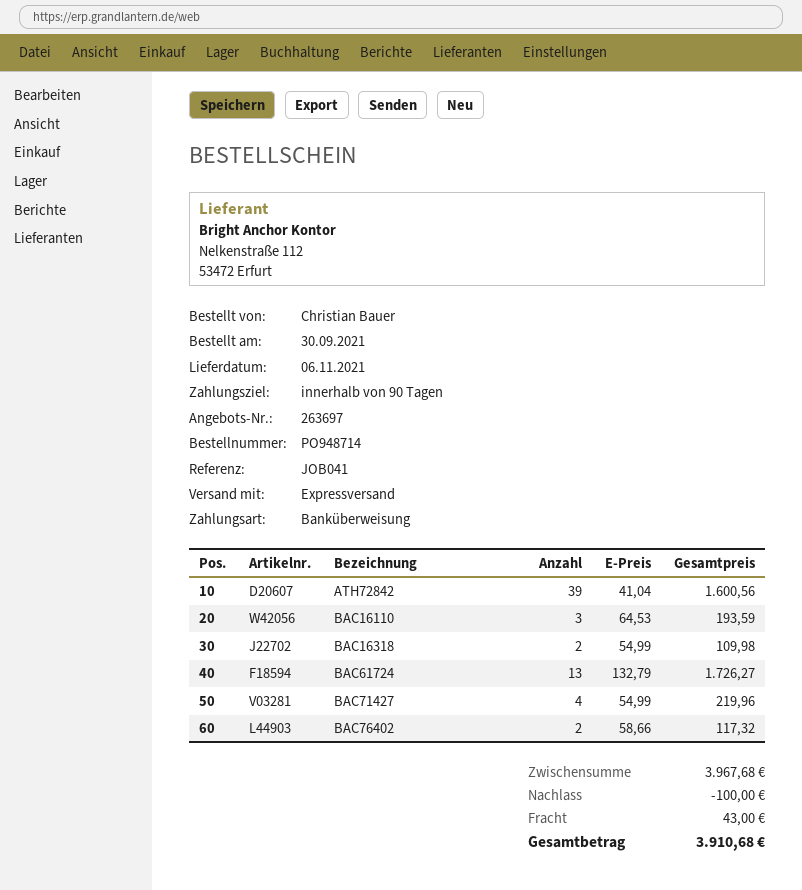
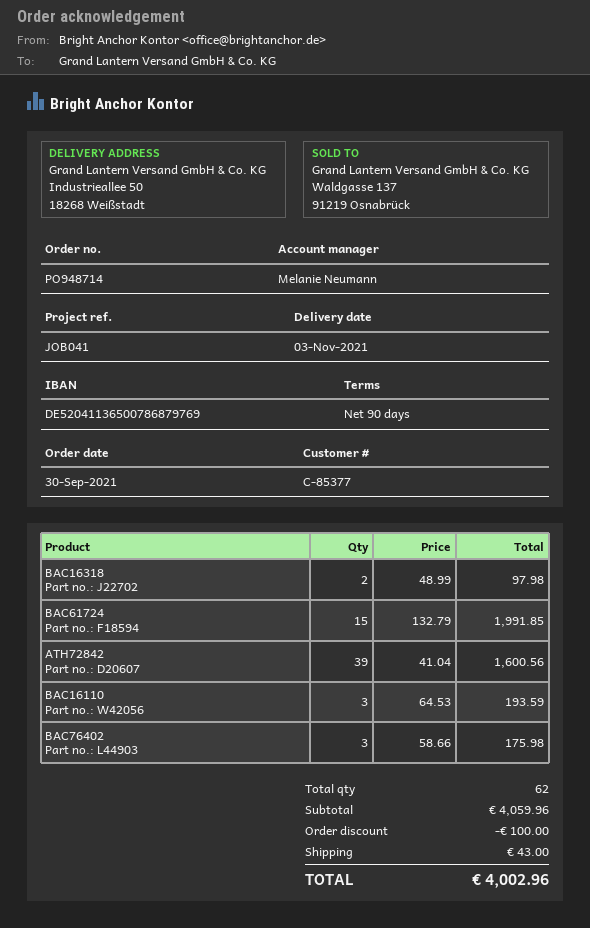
delivery date: 2021-11-06 -> 2021-11-03
BAC16318: 2 x 54.99 = 109.98 -> 2 x 48.99 = 97.98
BAC61724: 13 x 132.79 = 1726.27 -> 15 x 132.79 = 1991.85
BAC71427: 4 x 54.99 = 219.96 -> none
BAC76402: 2 x 58.66 = 117.32 -> 3 x 58.66 = 175.98
subtotal: 3967.68 -> 4059.96
total: 3910.68 -> 4002.96

